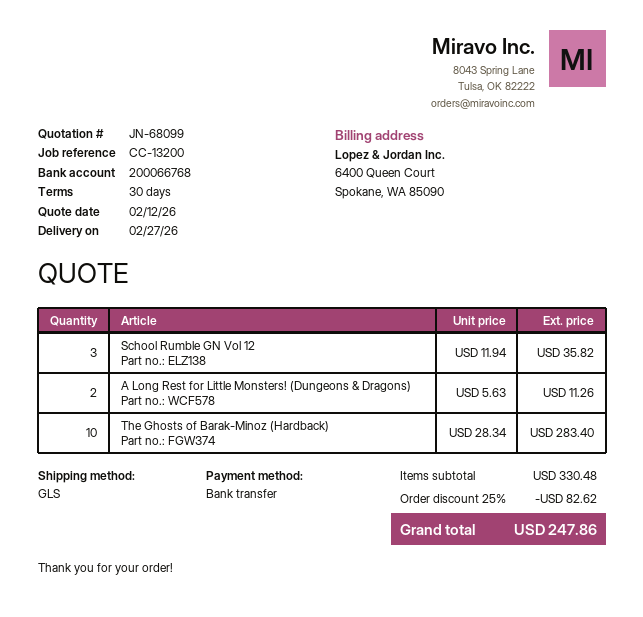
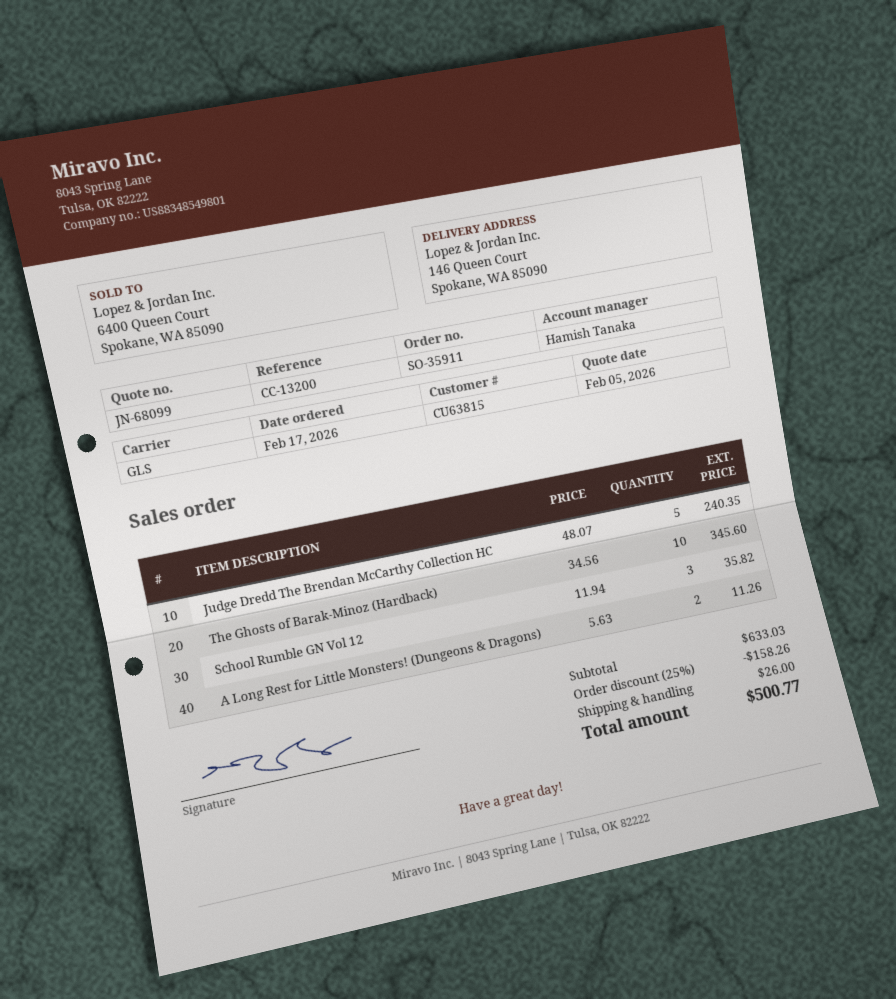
quote date: 2026-02-12 -> 2026-02-05
The Ghosts of Barak-Minoz (Hardback): 10 x 28.34 = 283.40 -> 10 x 34.56 = 345.60
Judge Dredd The Brendan McCarthy Collection HC: none -> 5 x 48.07 = 240.35
subtotal: 330.48 -> 633.03
discount: 25% = 82.62 -> 25% = 158.26
shipping: none -> 26.00
total: 247.86 -> 500.77

